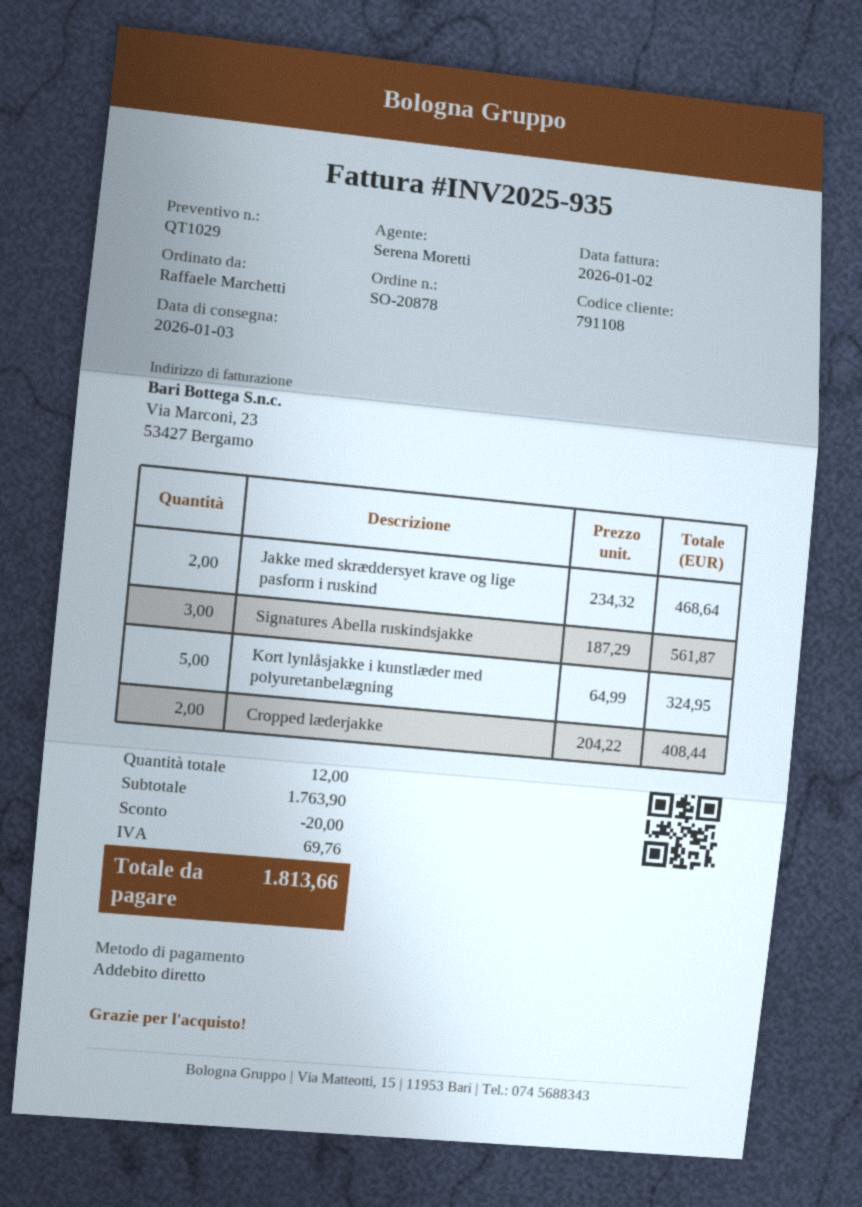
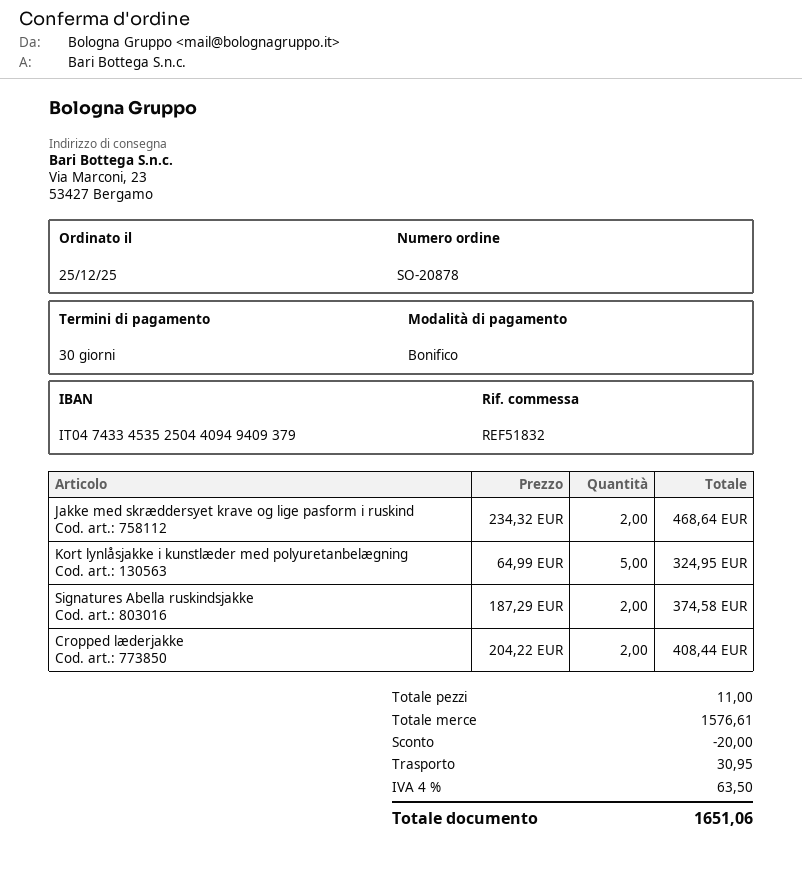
payment method: direct debit -> bank transfer
Signatures Abella ruskindsjakke: 3 x 187.29 = 561.87 -> 2 x 187.29 = 374.58
total quantity: 12 -> 11
subtotal: 1763.90 -> 1576.61
shipping: none -> 30.95
tax: 69.76 -> 63.50
total: 1813.66 -> 1651.06

